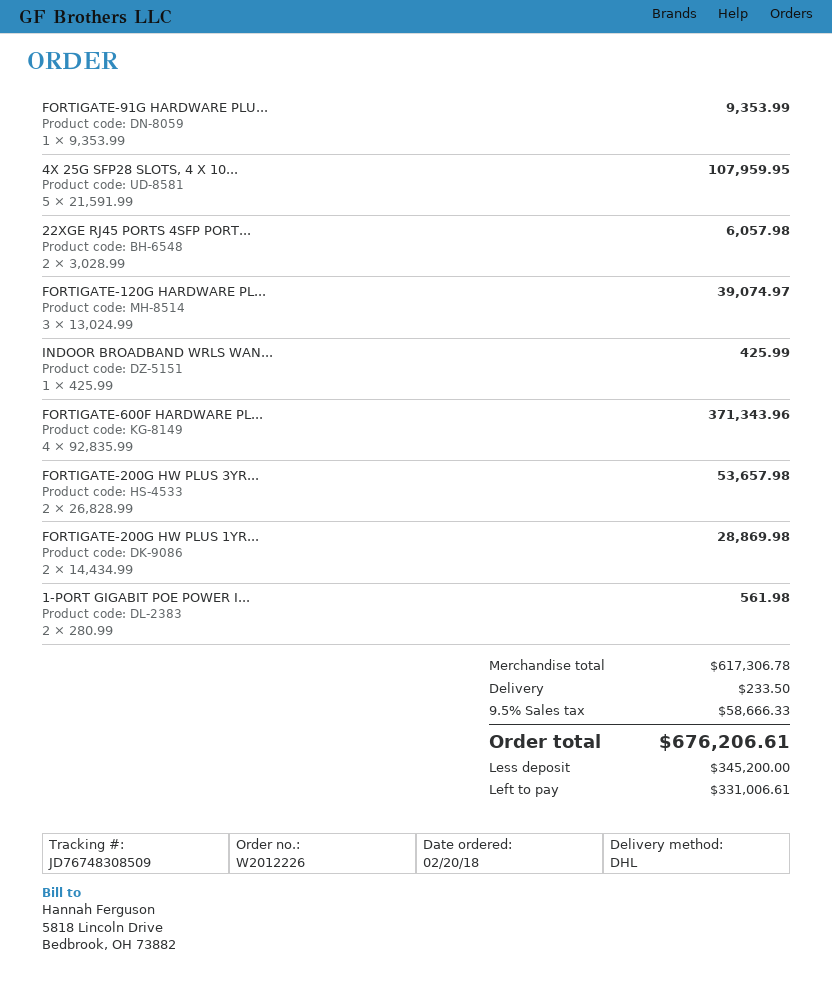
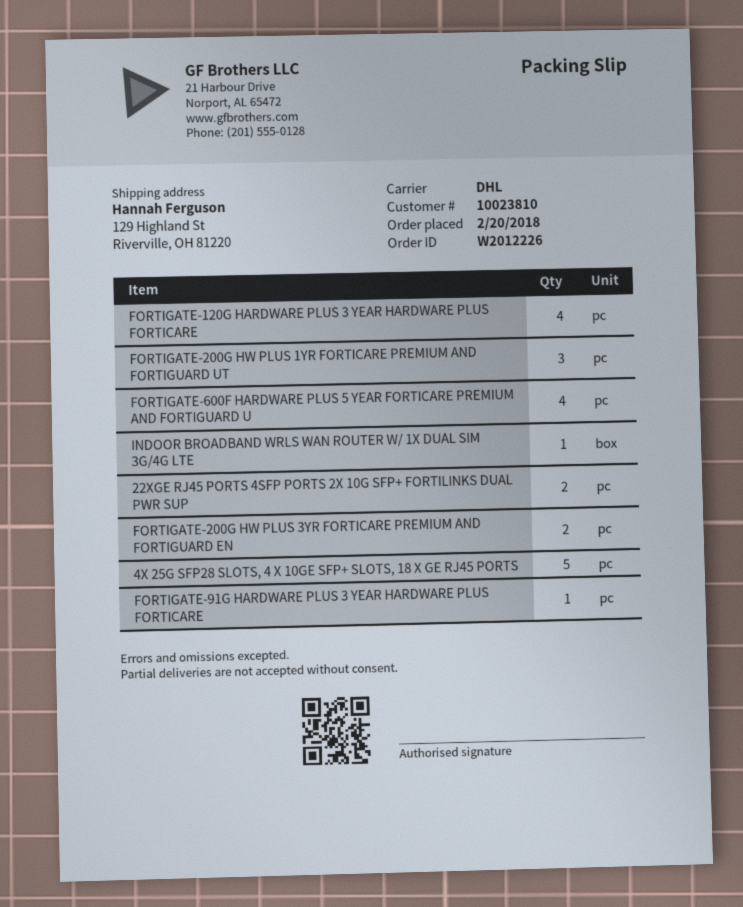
FORTIGATE-120G HARDWARE PL...: 3 -> 4
FORTIGATE-200G HW PLUS 1YR...: 2 -> 3
1-PORT GIGABIT POE POWER I...: 2 -> none

